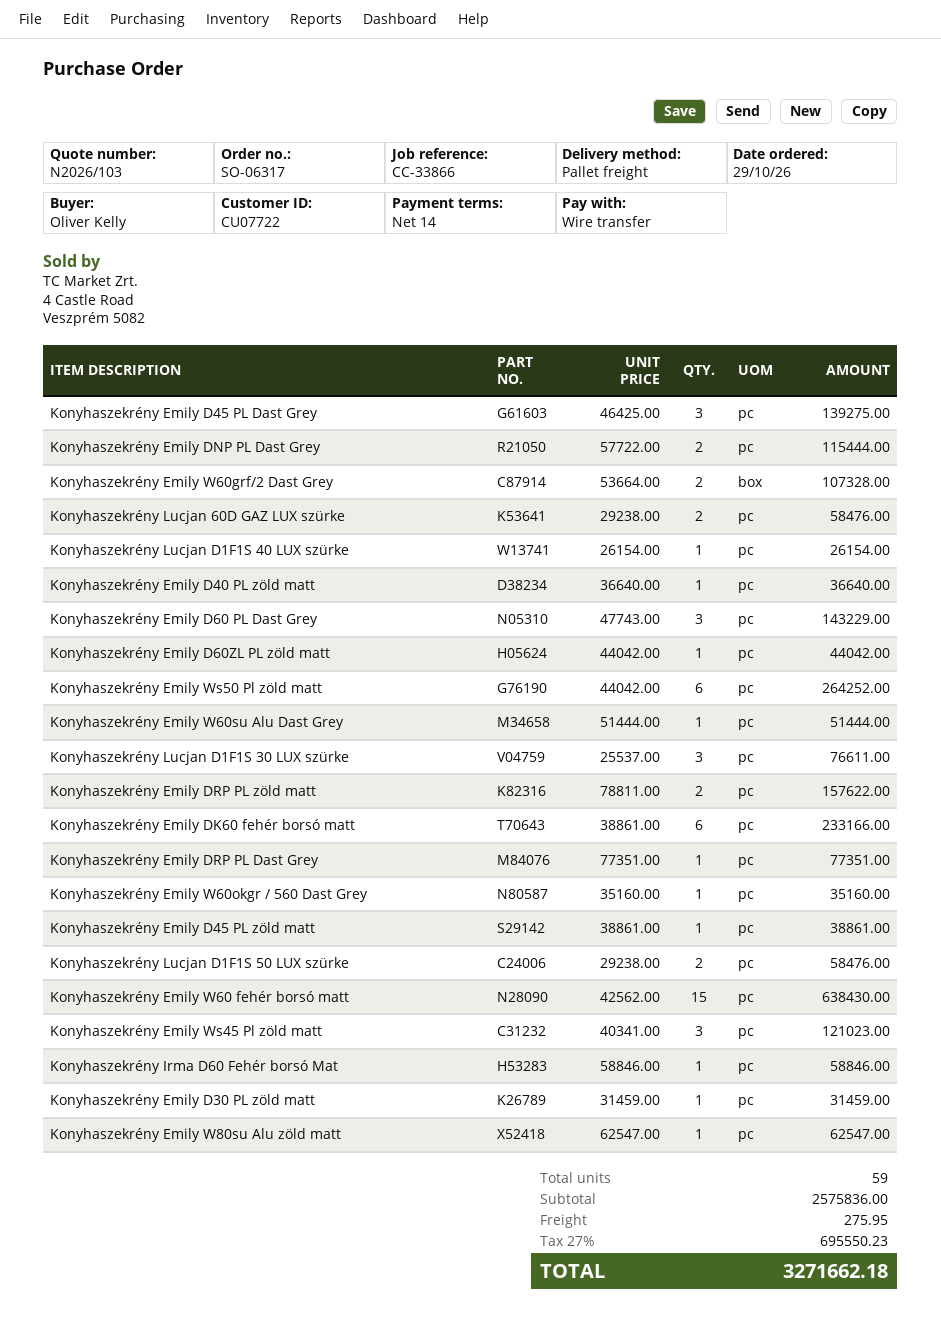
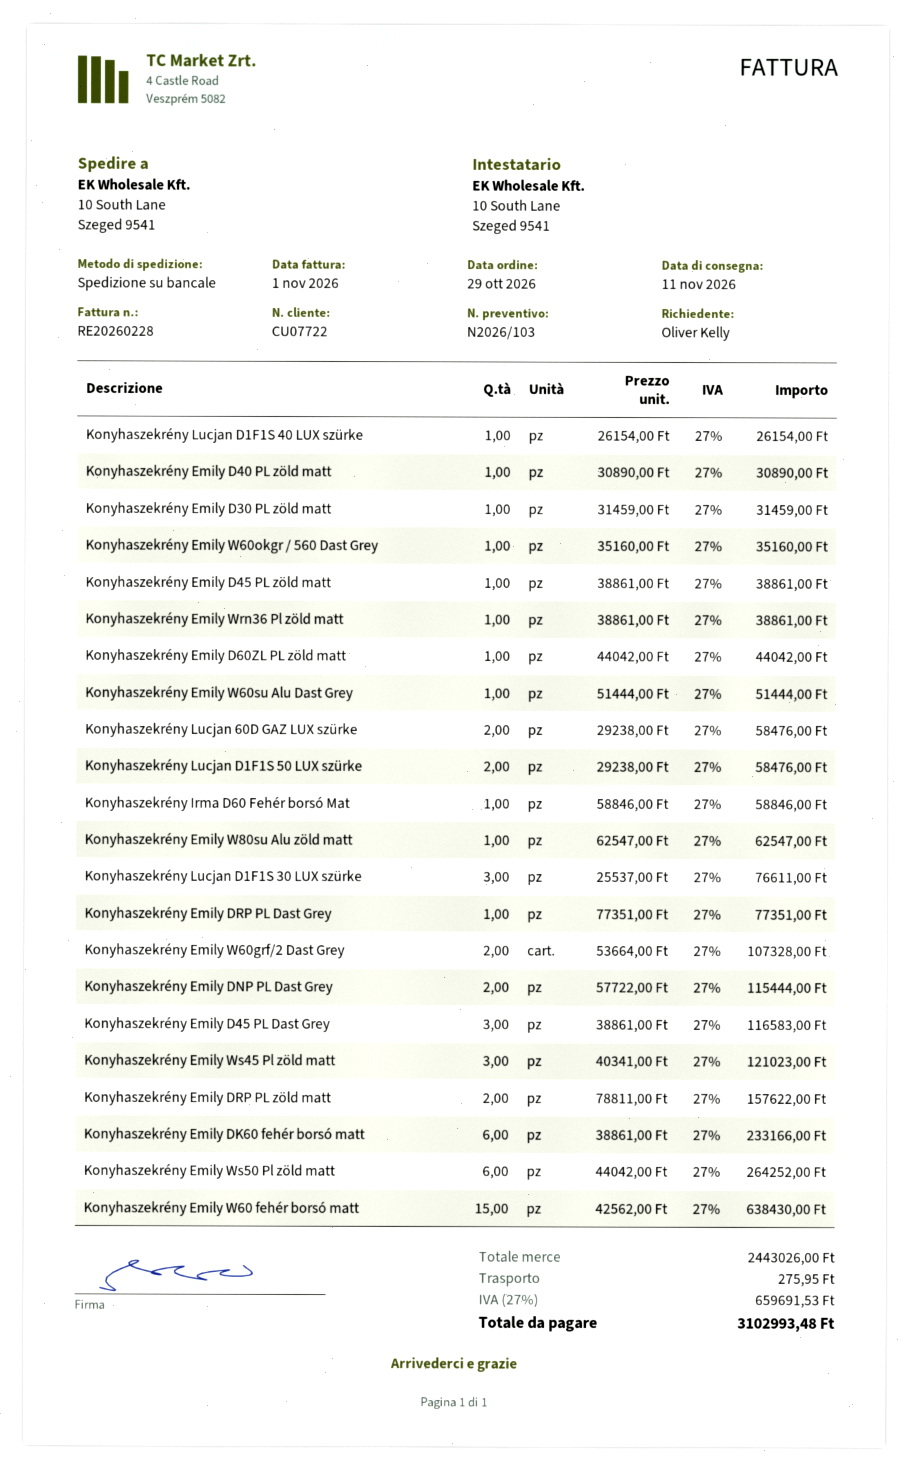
Konyhaszekrény Emily D45 PL Dast Grey: 3 x 46425.00 = 139275.00 -> 3 x 38861.00 = 116583.00
Konyhaszekrény Emily D40 PL zöld matt: 1 x 36640.00 = 36640.00 -> 1 x 30890.00 = 30890.00
Konyhaszekrény Emily D60 PL Dast Grey: 3 x 47743.00 = 143229.00 -> none
Konyhaszekrény Emily Wrn36 Pl zöld matt: none -> 1 x 38861.00 = 38861.00
subtotal: 2575836.00 -> 2443026.00
tax: 27% = 695550.23 -> 27% = 659691.53
total: 3271662.18 -> 3102993.48

